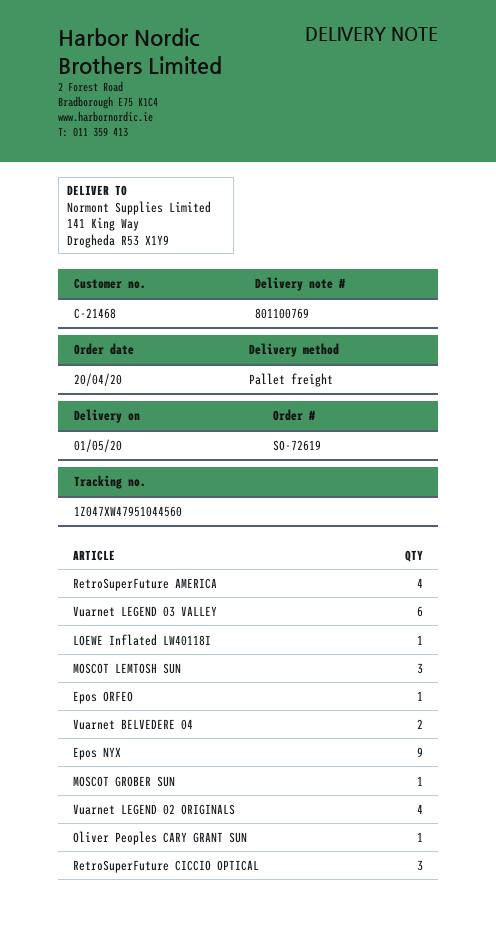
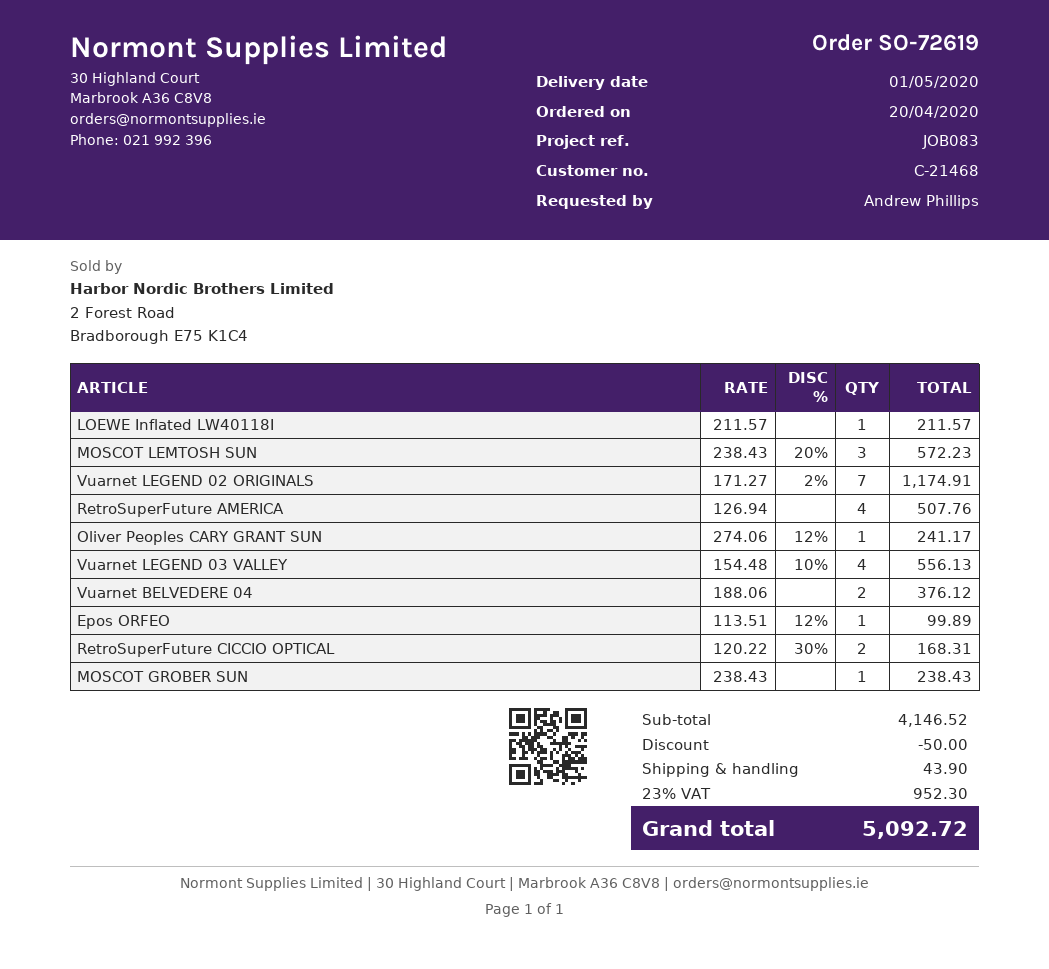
Vuarnet LEGEND 03 VALLEY: 6 -> 4
Epos NYX: 9 -> none
Vuarnet LEGEND 02 ORIGINALS: 4 -> 7
RetroSuperFuture CICCIO OPTICAL: 3 -> 2

